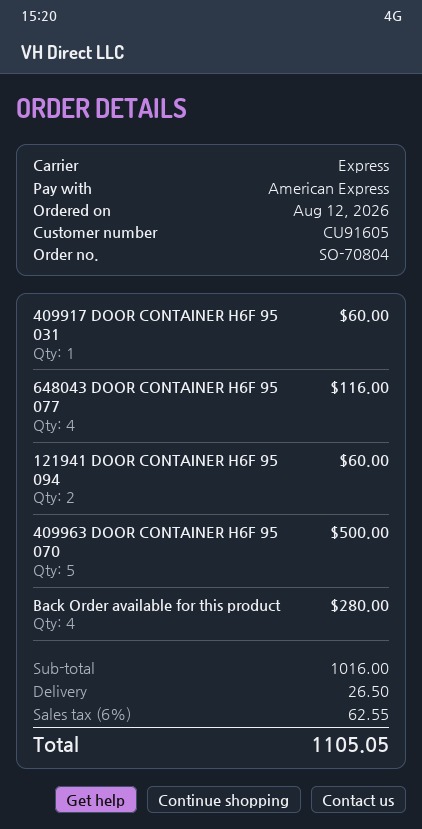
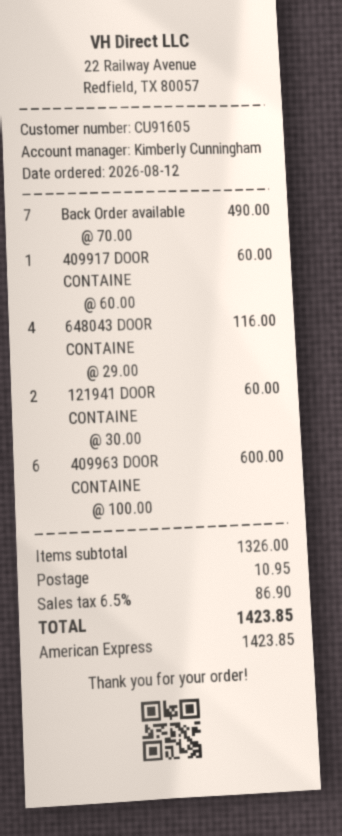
409963 DOOR CONTAINER H6F 95 070: 5 for 500.00 -> 6 for 600.00
Back Order available for this product: 4 for 280.00 -> 7 for 490.00
subtotal: 1016.00 -> 1326.00
shipping: 26.50 -> 10.95
tax: 6% = 62.55 -> 6.5% = 86.90
total: 1105.05 -> 1423.85

